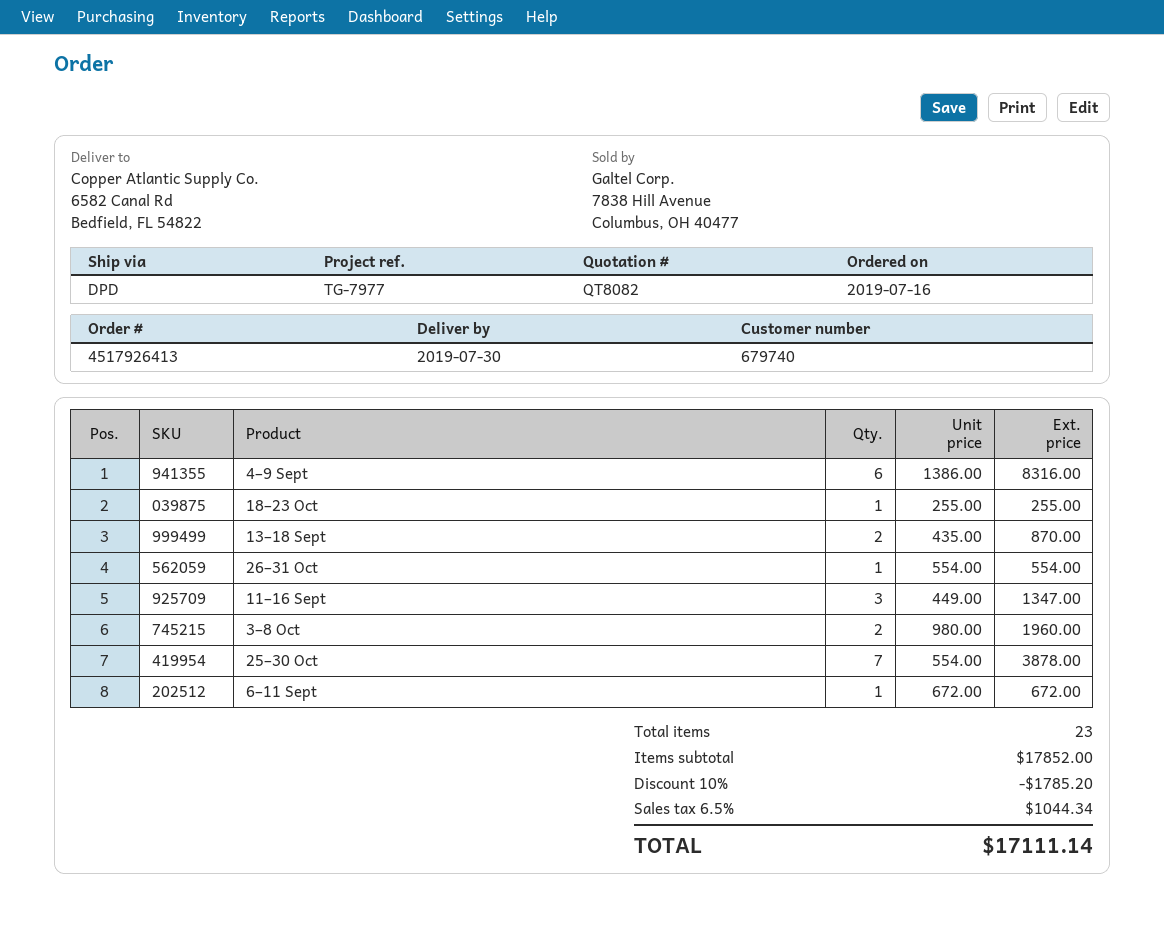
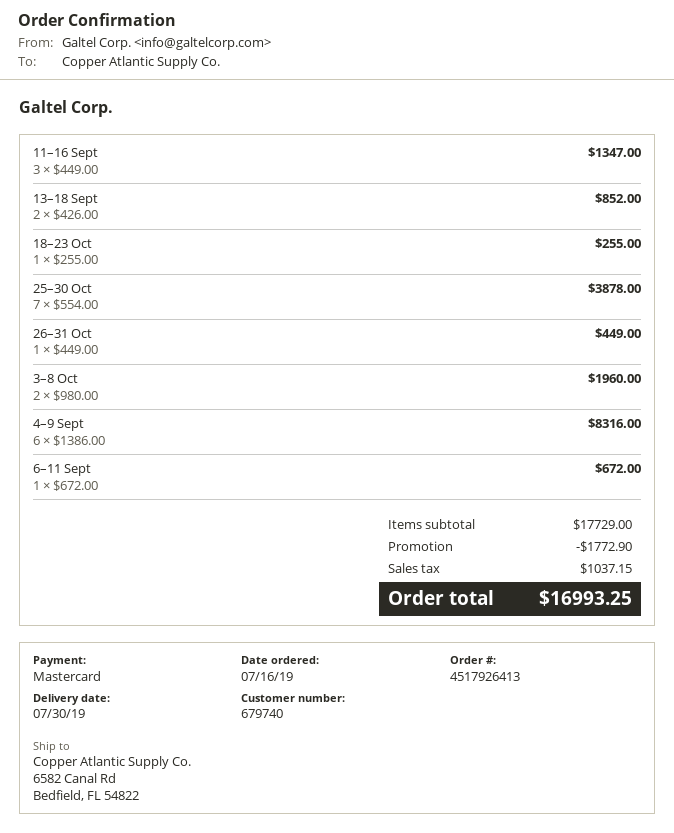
13–18 Sept: 2 x 435.00 = 870.00 -> 2 x 426.00 = 852.00
26–31 Oct: 1 x 554.00 = 554.00 -> 1 x 449.00 = 449.00
subtotal: 17852.00 -> 17729.00
discount: 1785.20 -> 1772.90
tax: 1044.34 -> 1037.15
total: 17111.14 -> 16993.25

